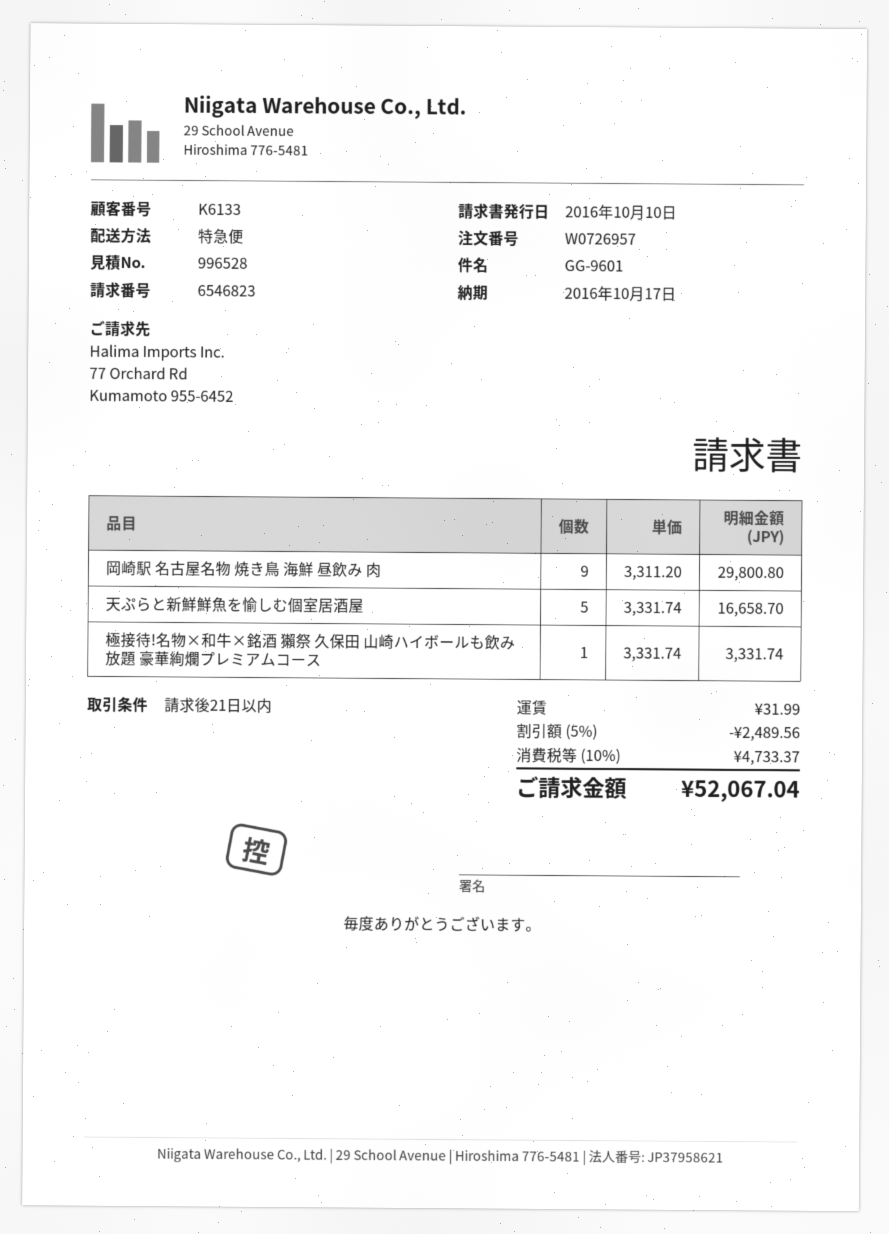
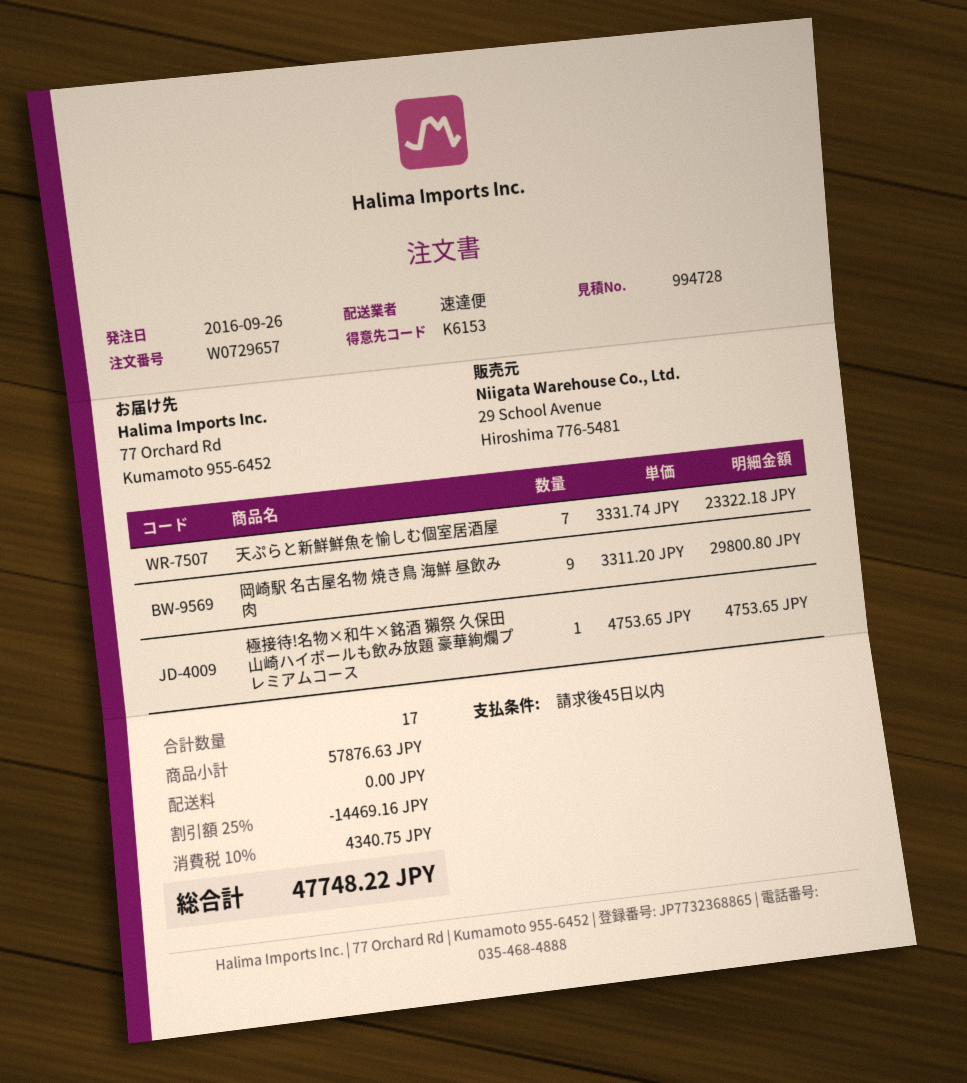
quote number: 996528 -> 994728
order number: W0726957 -> W0729657
payment terms: 21 days -> 45 days
customer number: K6133 -> K6153
天ぷらと新鮮鮮魚を愉しむ個室居酒屋: 5 x 3331.74 = 16658.70 -> 7 x 3331.74 = 23322.18
極接待!名物×和牛×銘酒 獺祭 久保田 山崎ハイボールも飲み放題 豪華絢爛プレミアムコース: 1 x 3331.74 = 3331.74 -> 1 x 4753.65 = 4753.65
discount: 5% = 2489.56 -> 25% = 14469.16
shipping: 31.99 -> 0.00
tax: 10% = 4733.37 -> 10% = 4340.75
total: 52067.04 -> 47748.22

